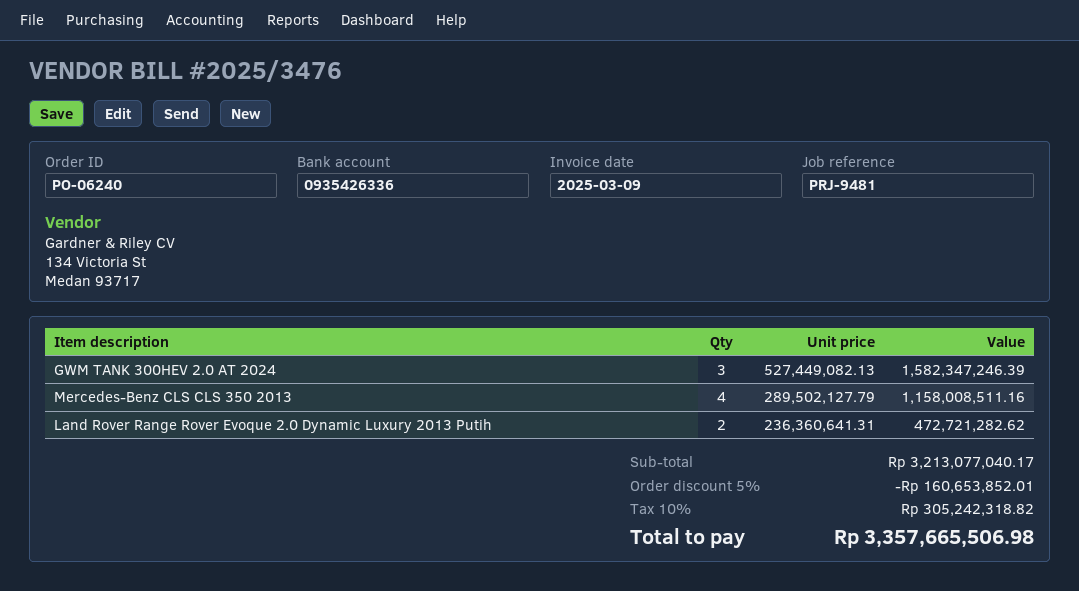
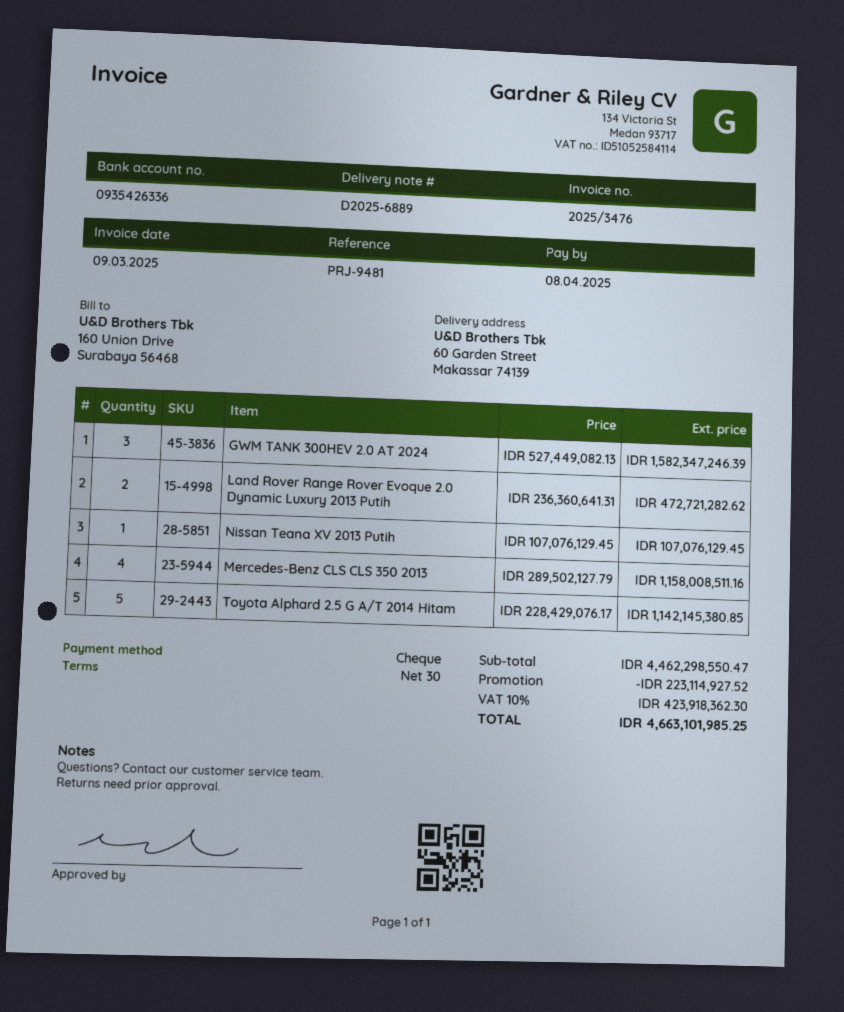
Nissan Teana XV 2013 Putih: none -> 1 x 107076129.45 = 107076129.45
Toyota Alphard 2.5 G A/T 2014 Hitam: none -> 5 x 228429076.17 = 1142145380.85
subtotal: 3213077040.17 -> 4462298550.47
discount: 160653852.01 -> 223114927.52
tax: 10% = 305242318.82 -> 10% = 423918362.30
total: 3357665506.98 -> 4663101985.25

